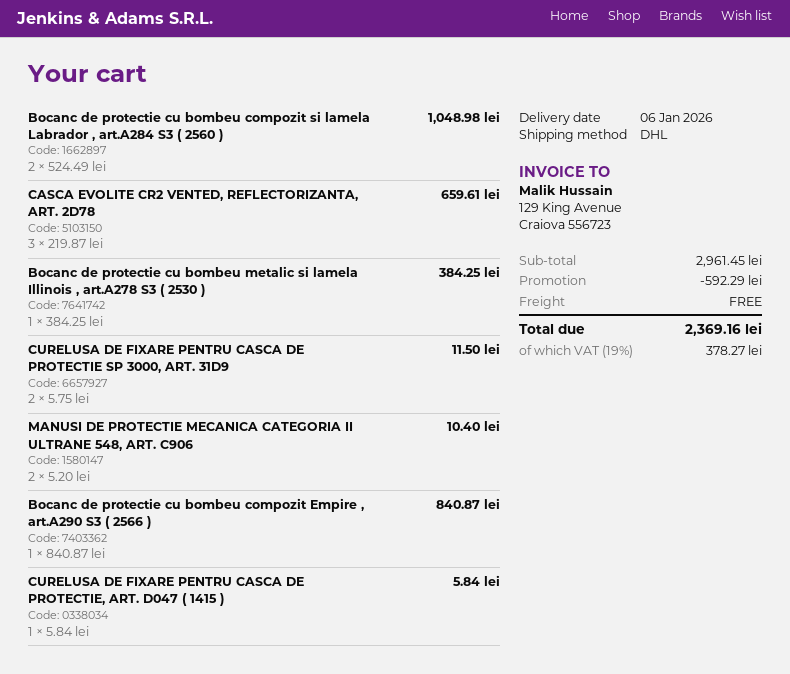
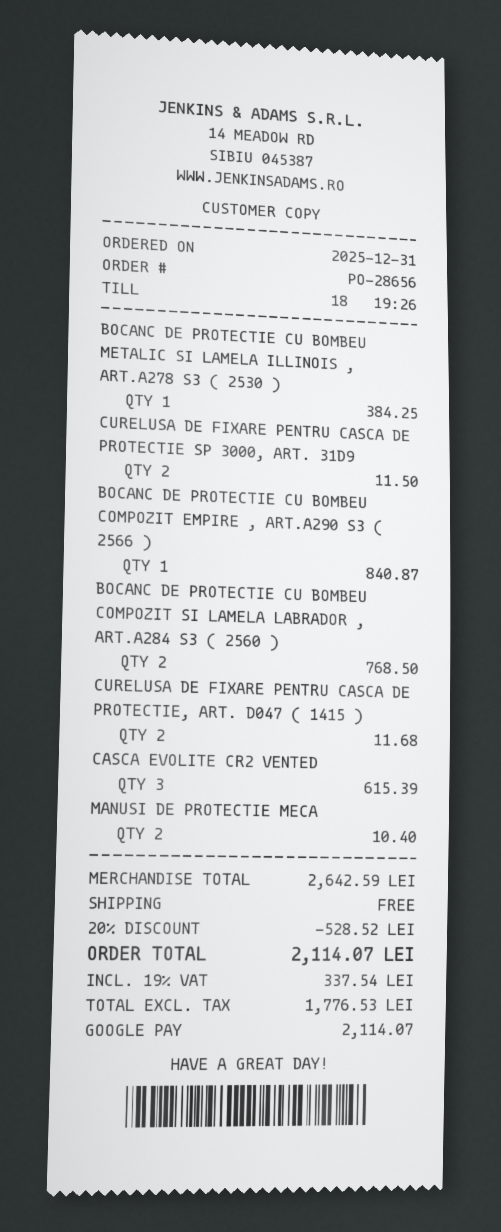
Bocanc de protectie cu bombeu compozit si lamela Labrador , art.A284 S3 ( 2560 ): 2 for 1048.98 -> 2 for 768.50
CASCA EVOLITE CR2 VENTED, REFLECTORIZANTA, ART. 2D78: 3 for 659.61 -> 3 for 615.39
CURELUSA DE FIXARE PENTRU CASCA DE PROTECTIE, ART. D047 ( 1415 ): 1 for 5.84 -> 2 for 11.68
subtotal: 2961.45 -> 2642.59
discount: 592.29 -> 528.52
tax: 19% = 378.27 -> 19% = 337.54
total: 2369.16 -> 2114.07

